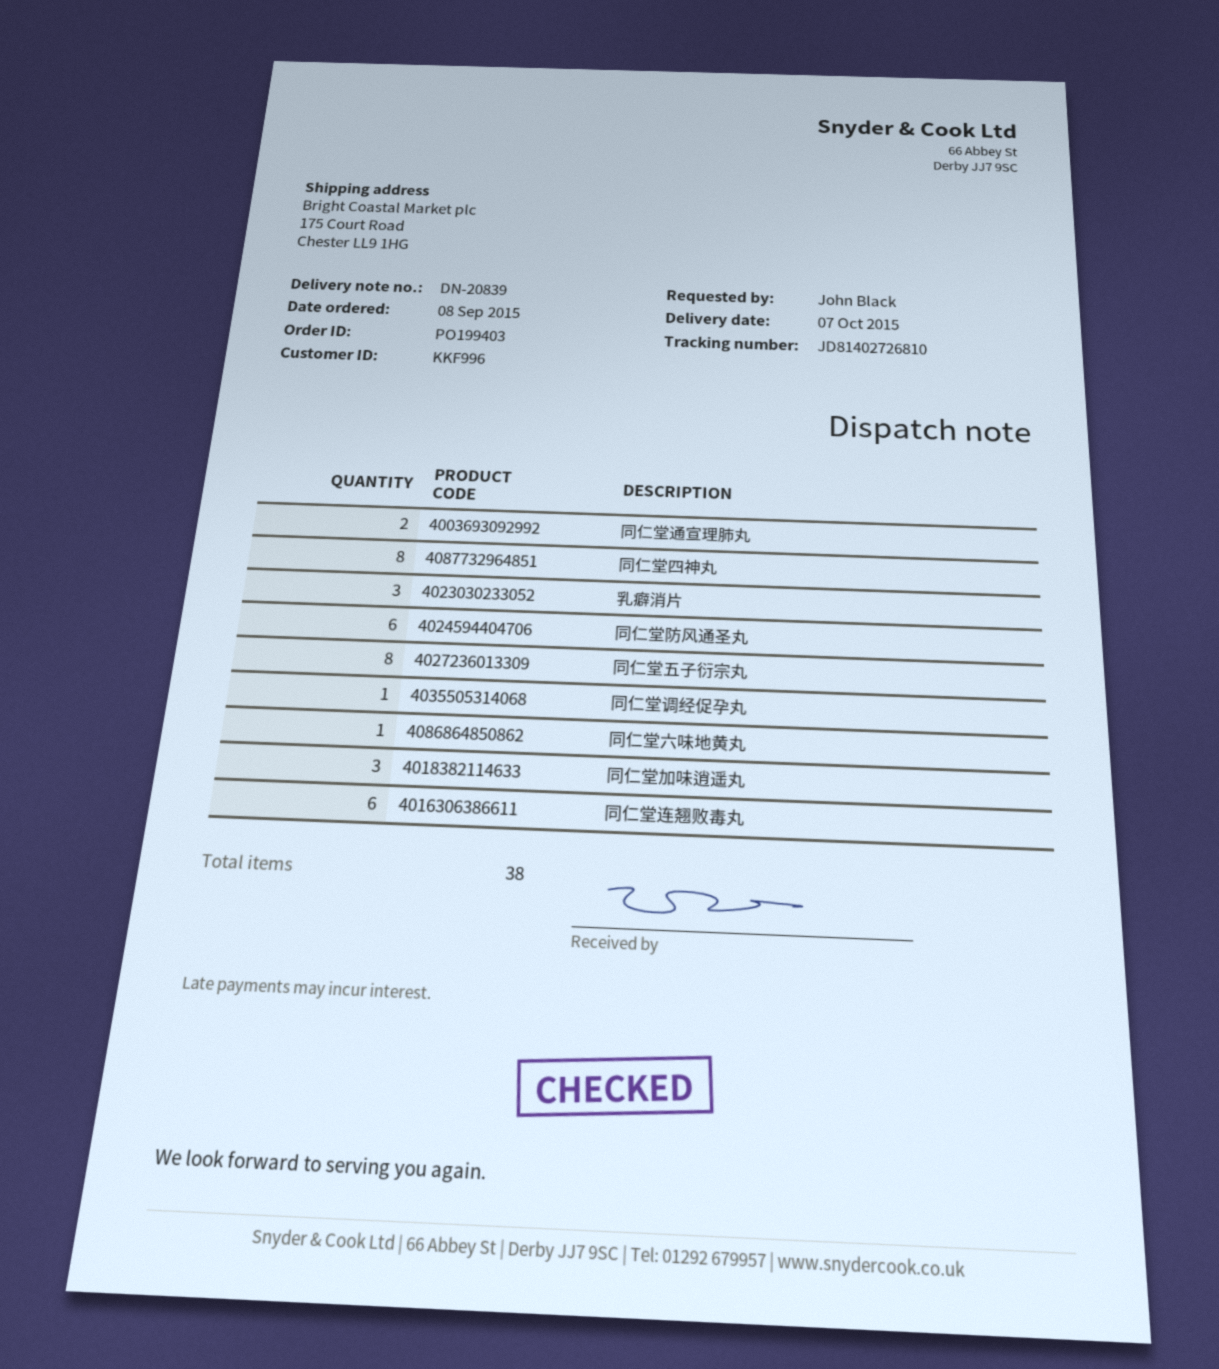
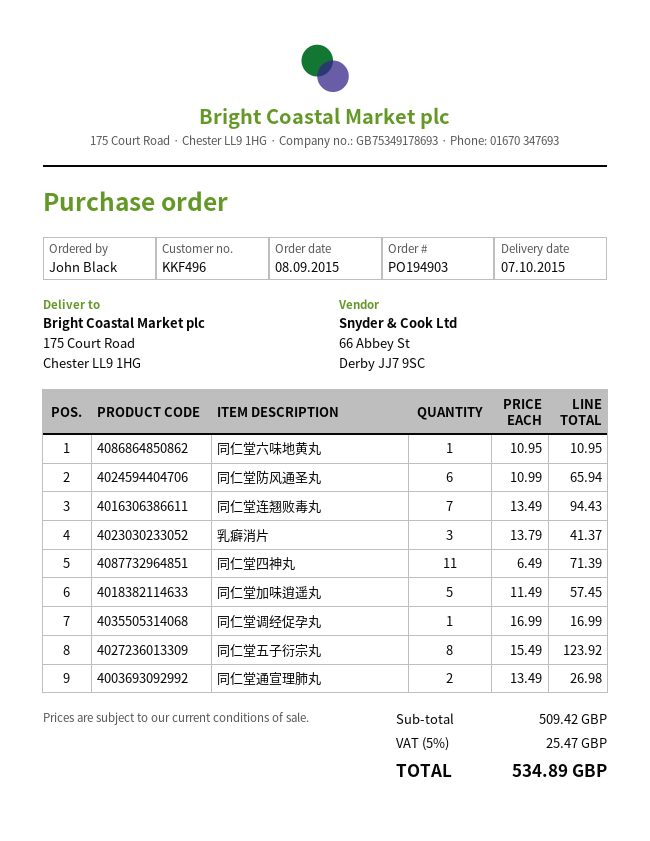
order number: PO199403 -> PO194903
customer number: KKF996 -> KKF496
同仁堂四神丸: 8 -> 11
同仁堂加味逍遥丸: 3 -> 5
同仁堂连翘败毒丸: 6 -> 7

